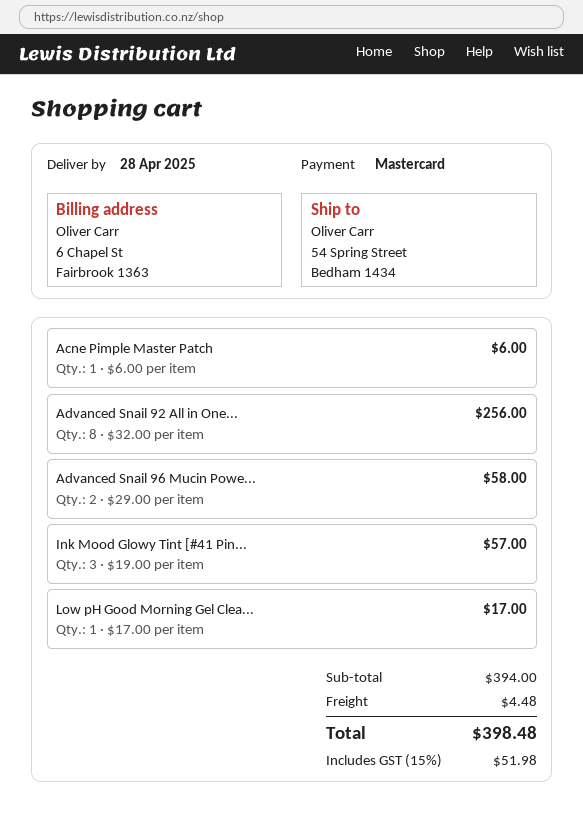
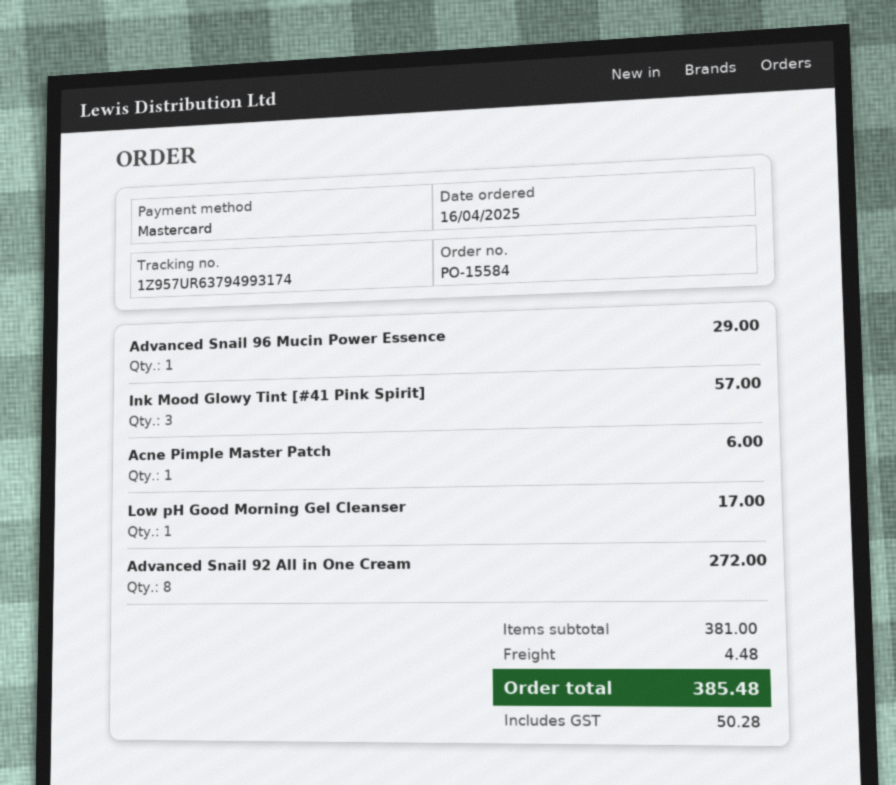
Advanced Snail 92 All in One...: 8 for 256.00 -> 8 for 272.00
Advanced Snail 96 Mucin Powe...: 2 for 58.00 -> 1 for 29.00
subtotal: 394.00 -> 381.00
tax: 51.98 -> 50.28
total: 398.48 -> 385.48

